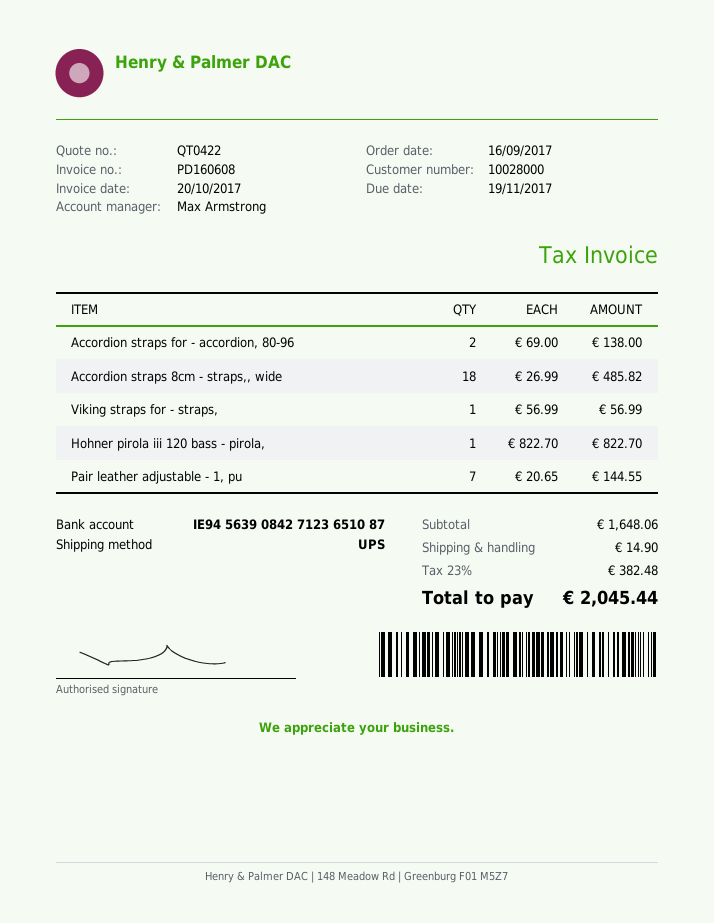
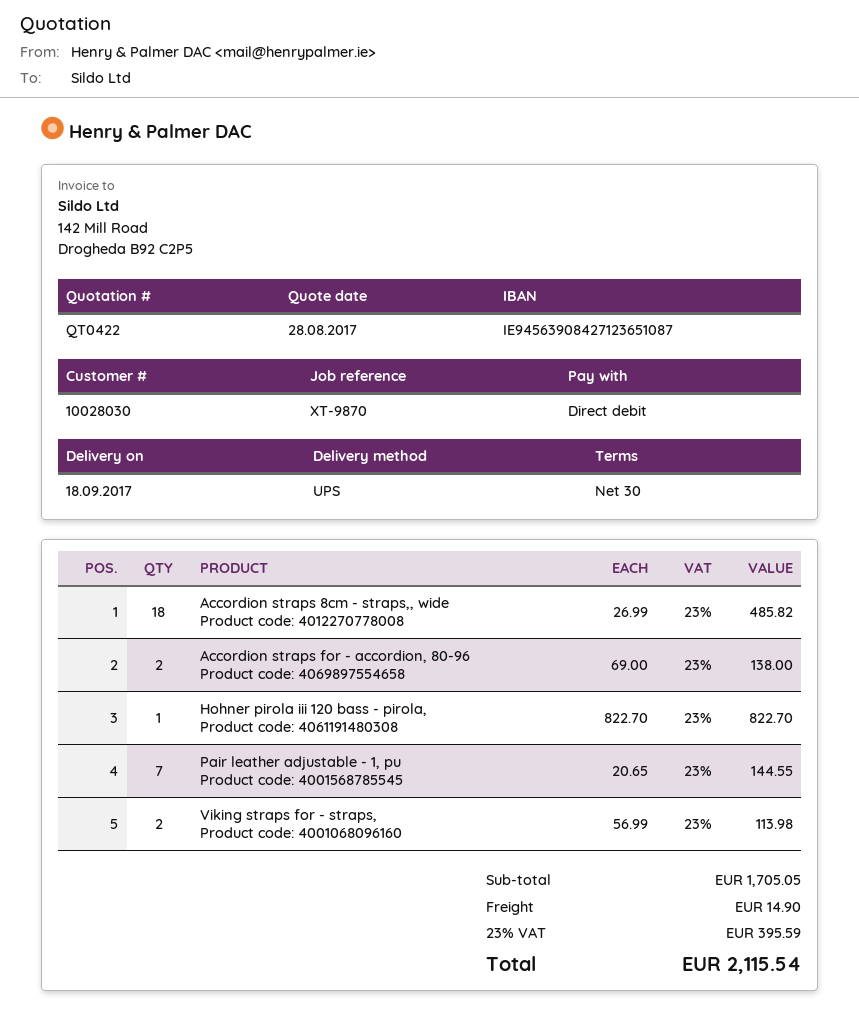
customer number: 10028000 -> 10028030
Viking straps for - straps,: 1 x 56.99 = 56.99 -> 2 x 56.99 = 113.98
subtotal: 1648.06 -> 1705.05
tax: 23% = 382.48 -> 23% = 395.59
total: 2045.44 -> 2115.54

